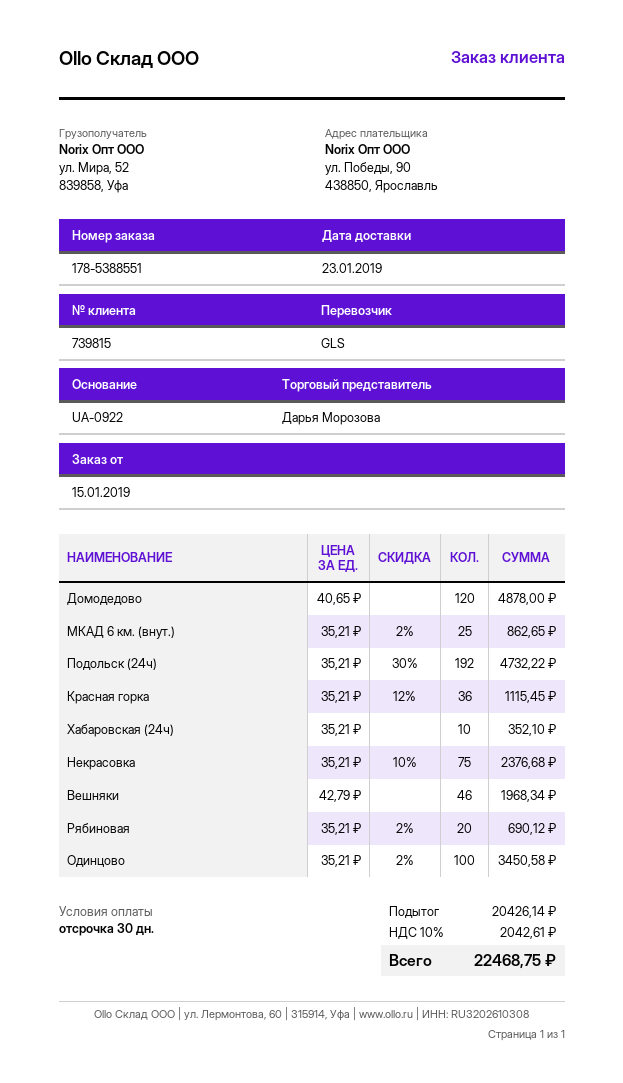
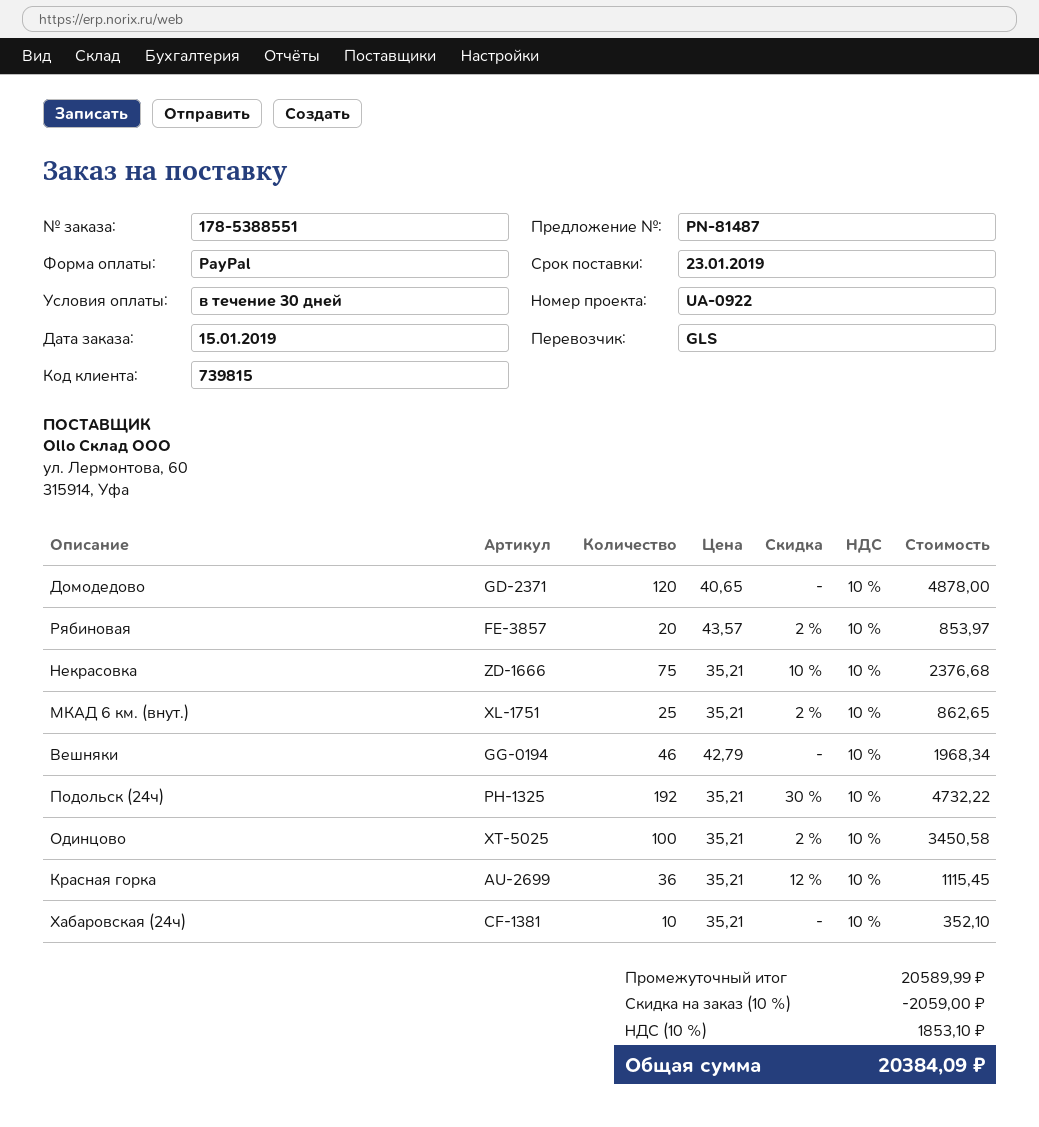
Рябиновая: 20 x 35.21 - 2% = 690.12 -> 20 x 43.57 - 2% = 853.97
subtotal: 20426.14 -> 20589.99
discount: none -> 10% = 2059.00
tax: 10% = 2042.61 -> 10% = 1853.10
total: 22468.75 -> 20384.09

